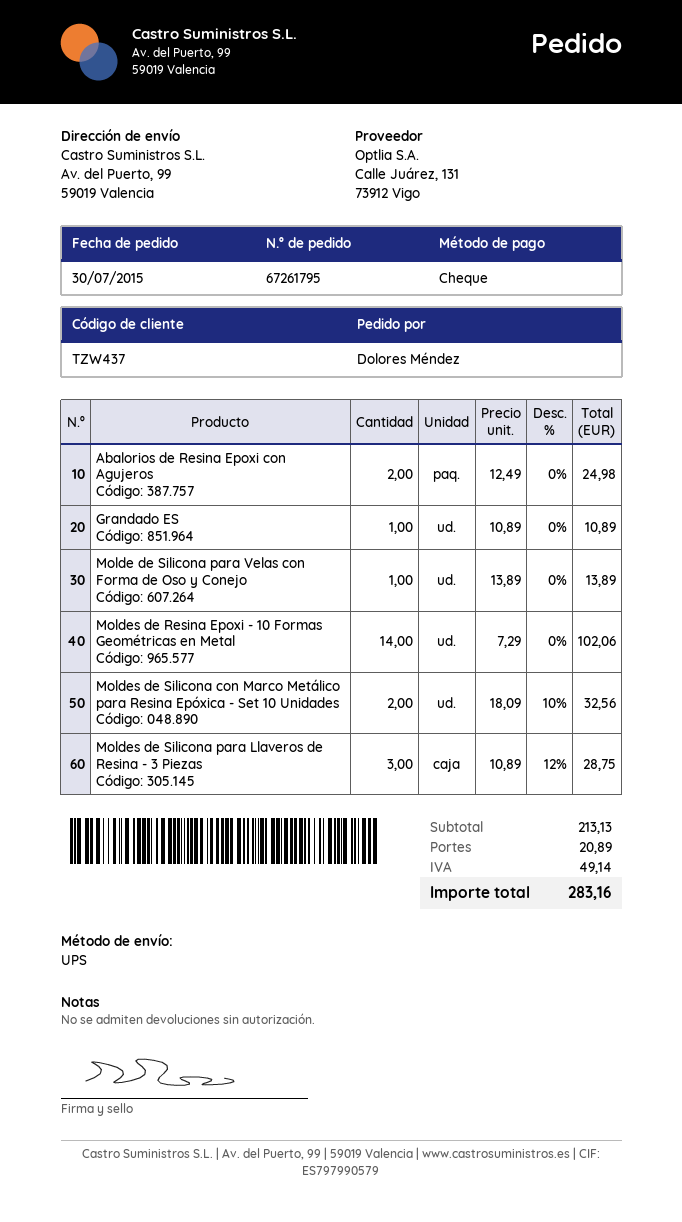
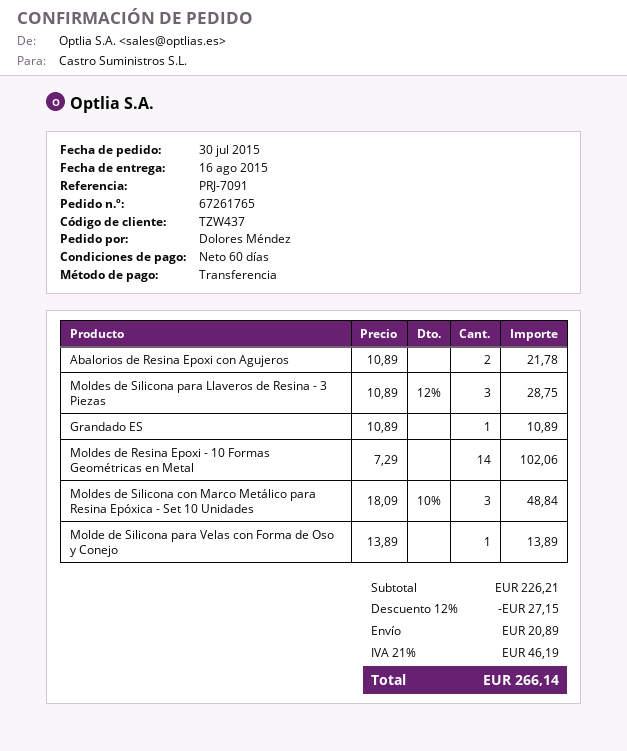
order number: 67261795 -> 67261765
payment method: cheque -> bank transfer
Abalorios de Resina Epoxi con Agujeros: 2 x 12.49 = 24.98 -> 2 x 10.89 = 21.78
Moldes de Silicona con Marco Metálico para Resina Epóxica - Set 10 Unidades: 2 x 18.09 - 10% = 32.56 -> 3 x 18.09 - 10% = 48.84
subtotal: 213.13 -> 226.21
discount: none -> 12% = 27.15
tax: 49.14 -> 46.19
total: 283.16 -> 266.14

